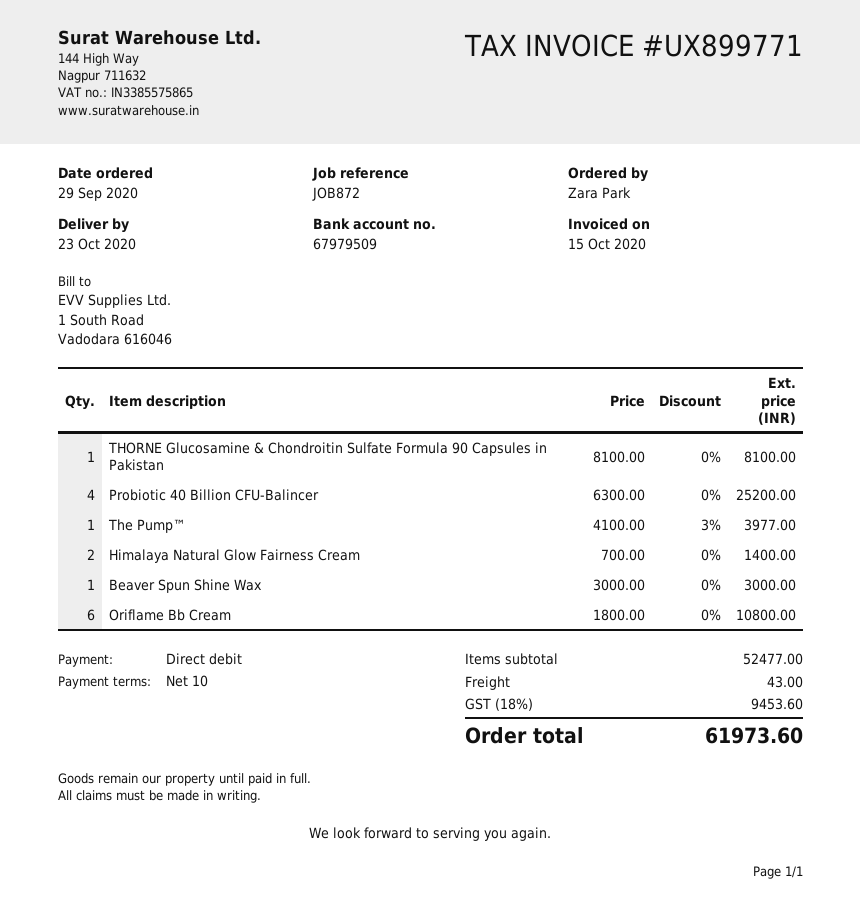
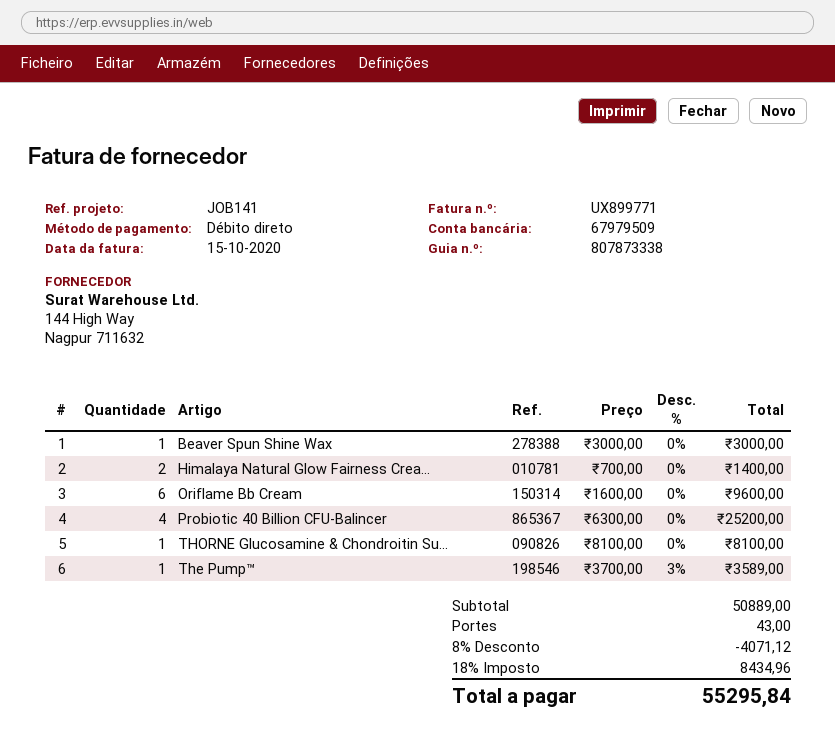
reference: JOB872 -> JOB141
The Pump™: 1 x 4100.00 - 3% = 3977.00 -> 1 x 3700.00 - 3% = 3589.00
Oriflame Bb Cream: 6 x 1800.00 = 10800.00 -> 6 x 1600.00 = 9600.00
subtotal: 52477.00 -> 50889.00
discount: none -> 8% = 4071.12
tax: 18% = 9453.60 -> 18% = 8434.96
total: 61973.60 -> 55295.84

